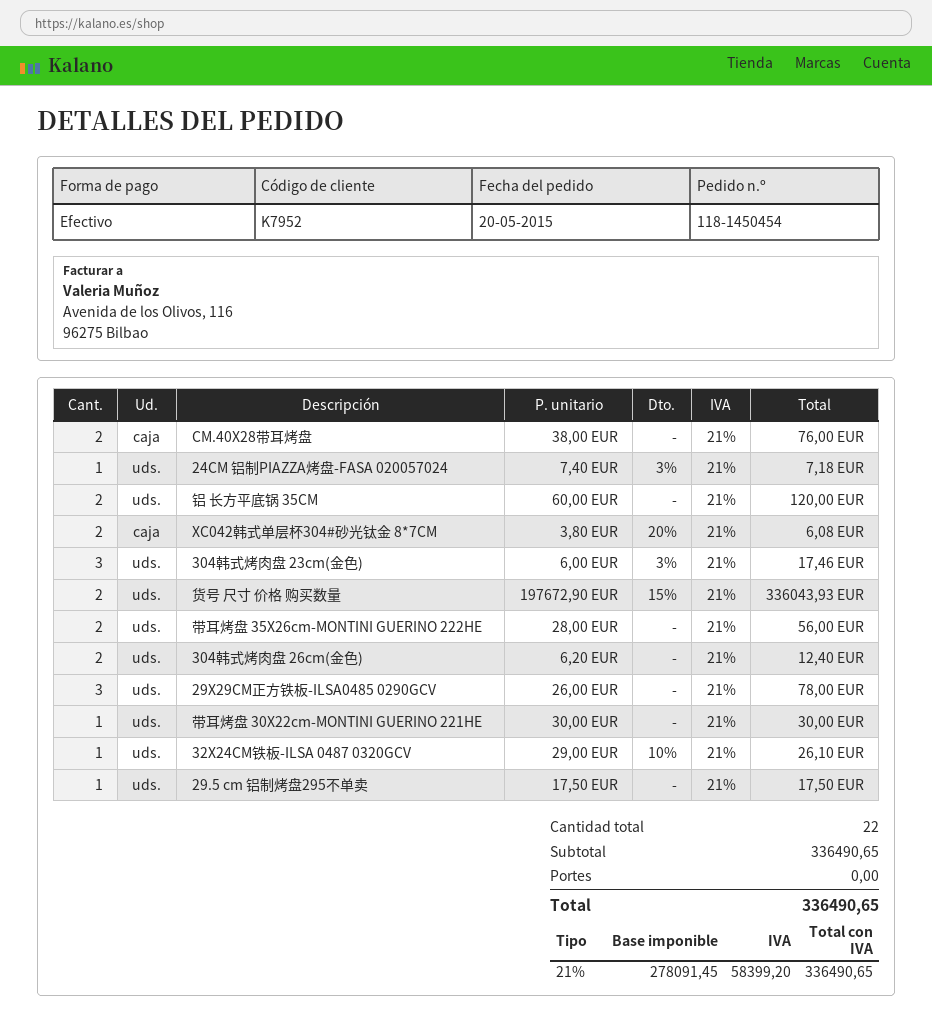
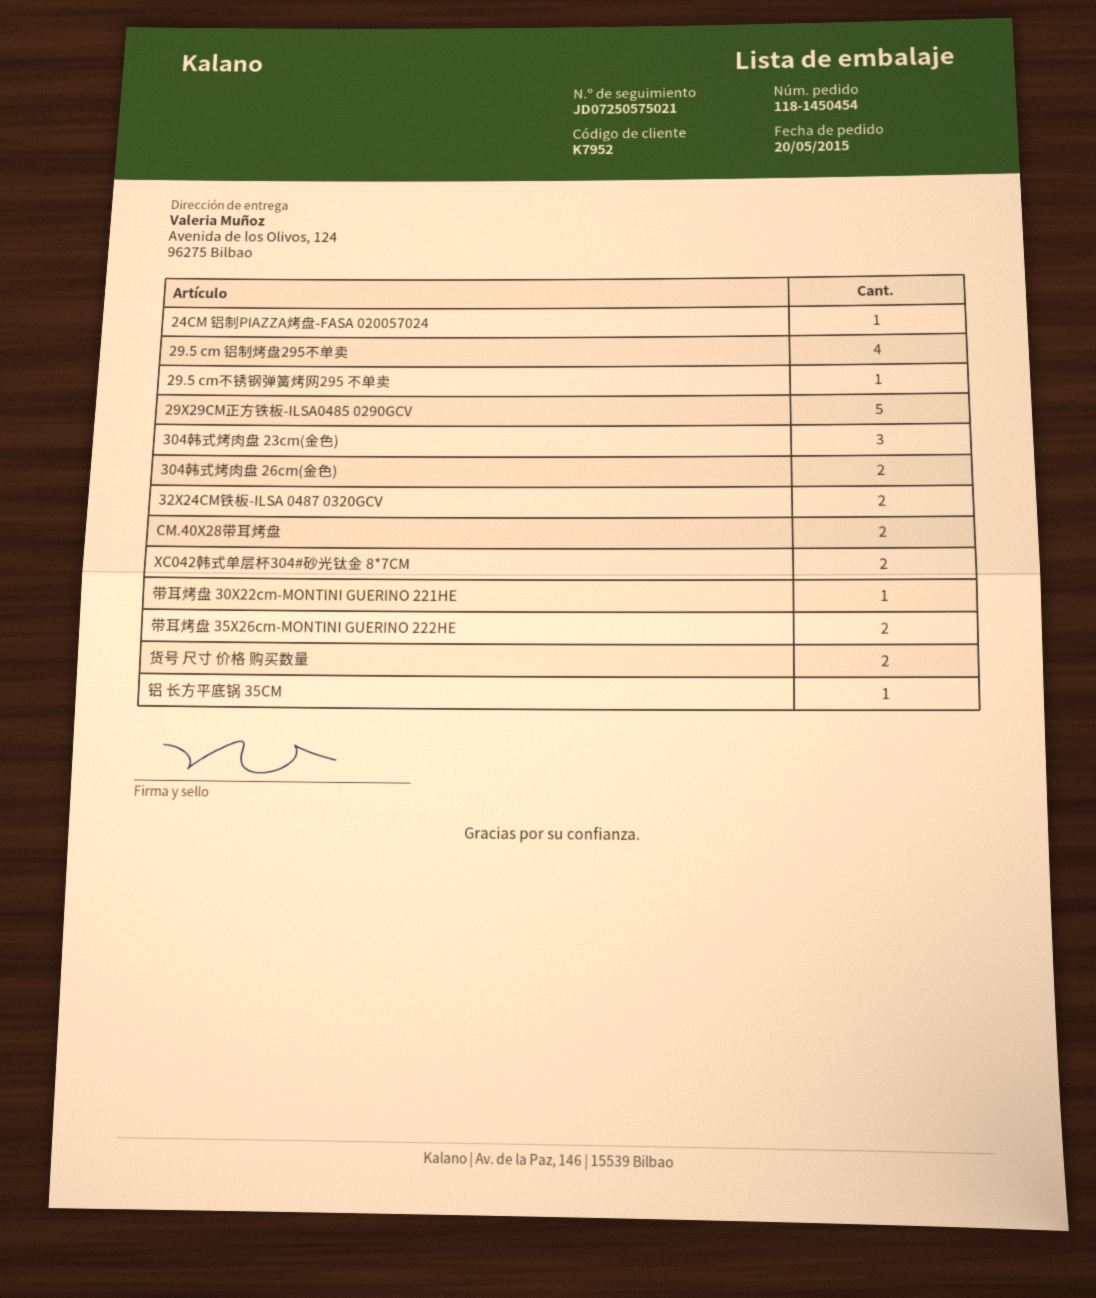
铝 长方平底锅 35CM: 2 -> 1
29X29CM正方铁板-ILSA0485 0290GCV: 3 -> 5
32X24CM铁板-ILSA 0487 0320GCV: 1 -> 2
29.5 cm 铝制烤盘295不单卖: 1 -> 4
29.5 cm不锈钢弹簧烤网295 不单卖: none -> 1

